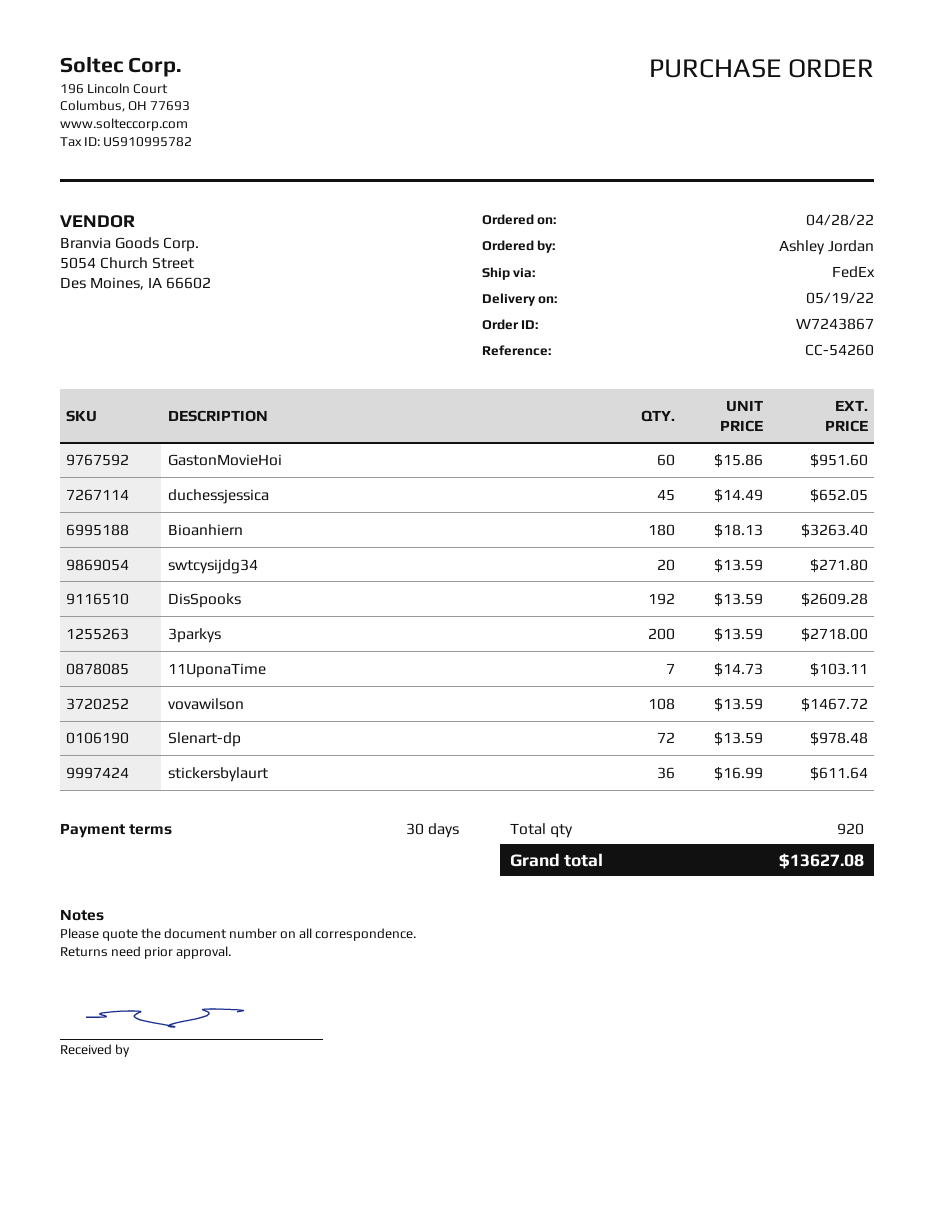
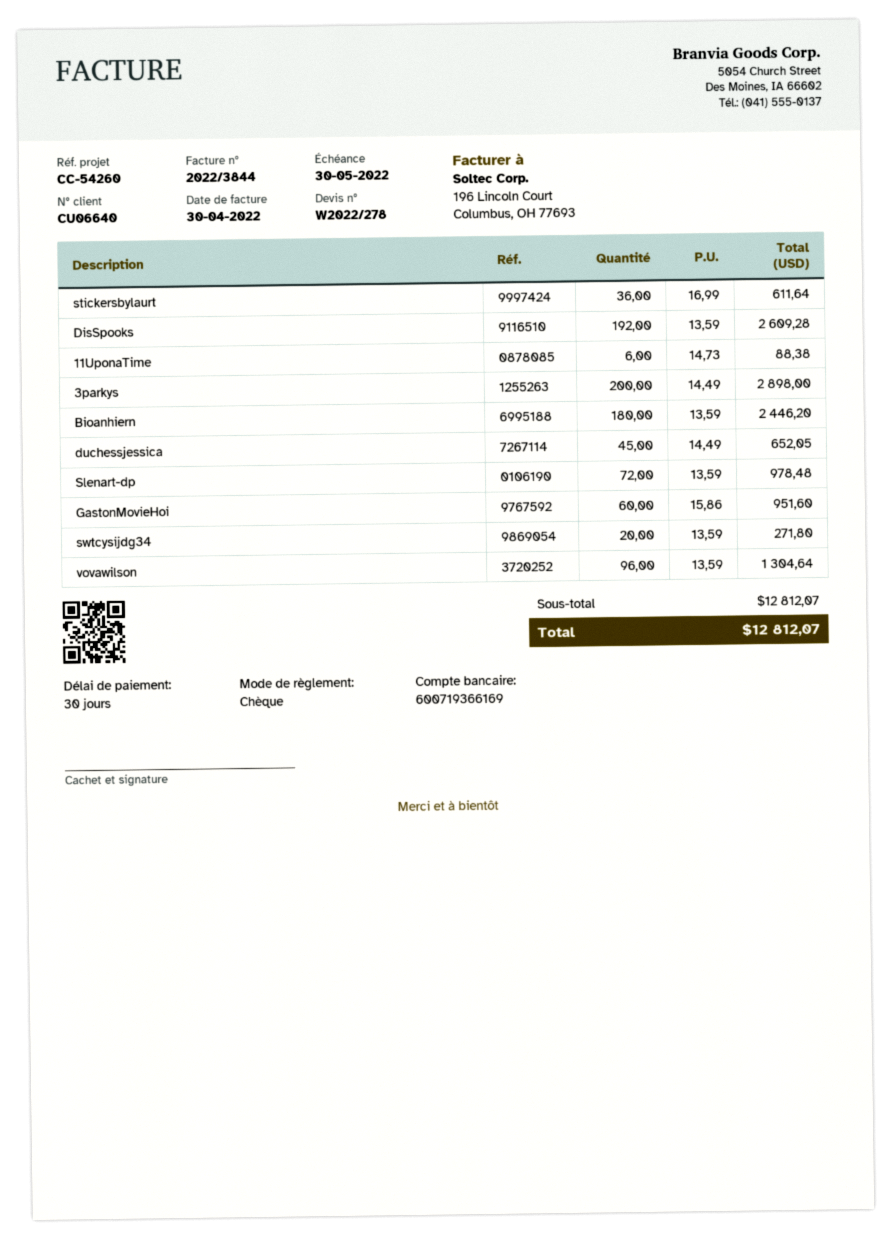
Bioanhiern: 180 x 18.13 = 3263.40 -> 180 x 13.59 = 2446.20
3parkys: 200 x 13.59 = 2718.00 -> 200 x 14.49 = 2898.00
11UponaTime: 7 x 14.73 = 103.11 -> 6 x 14.73 = 88.38
vovawilson: 108 x 13.59 = 1467.72 -> 96 x 13.59 = 1304.64
total: 13627.08 -> 12812.07

